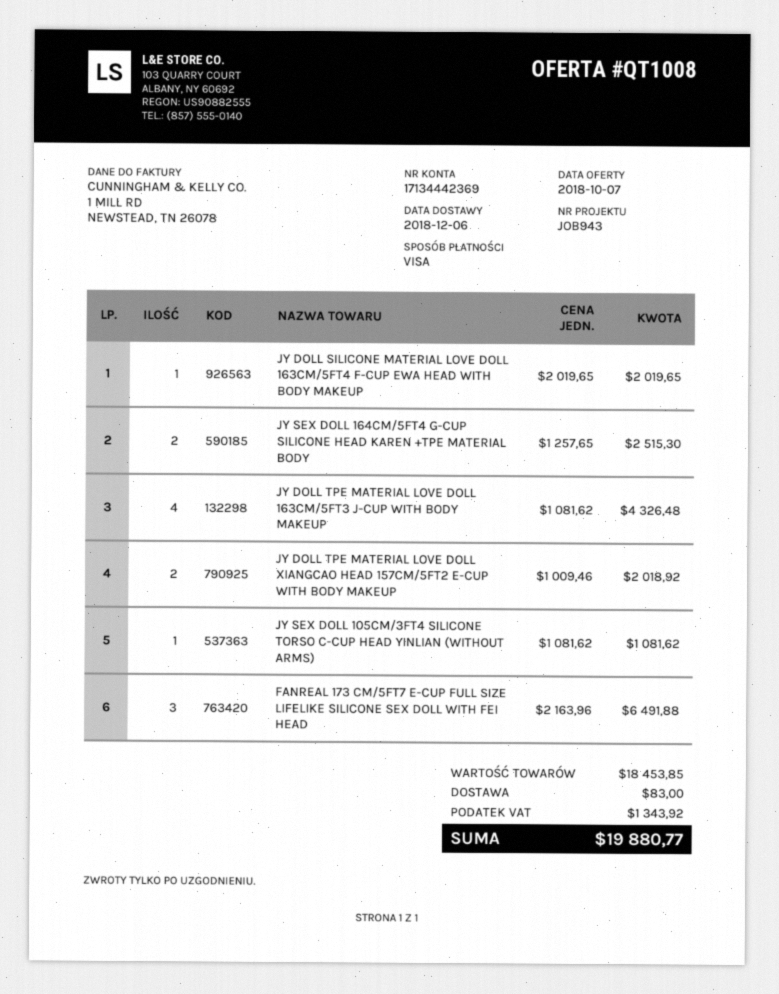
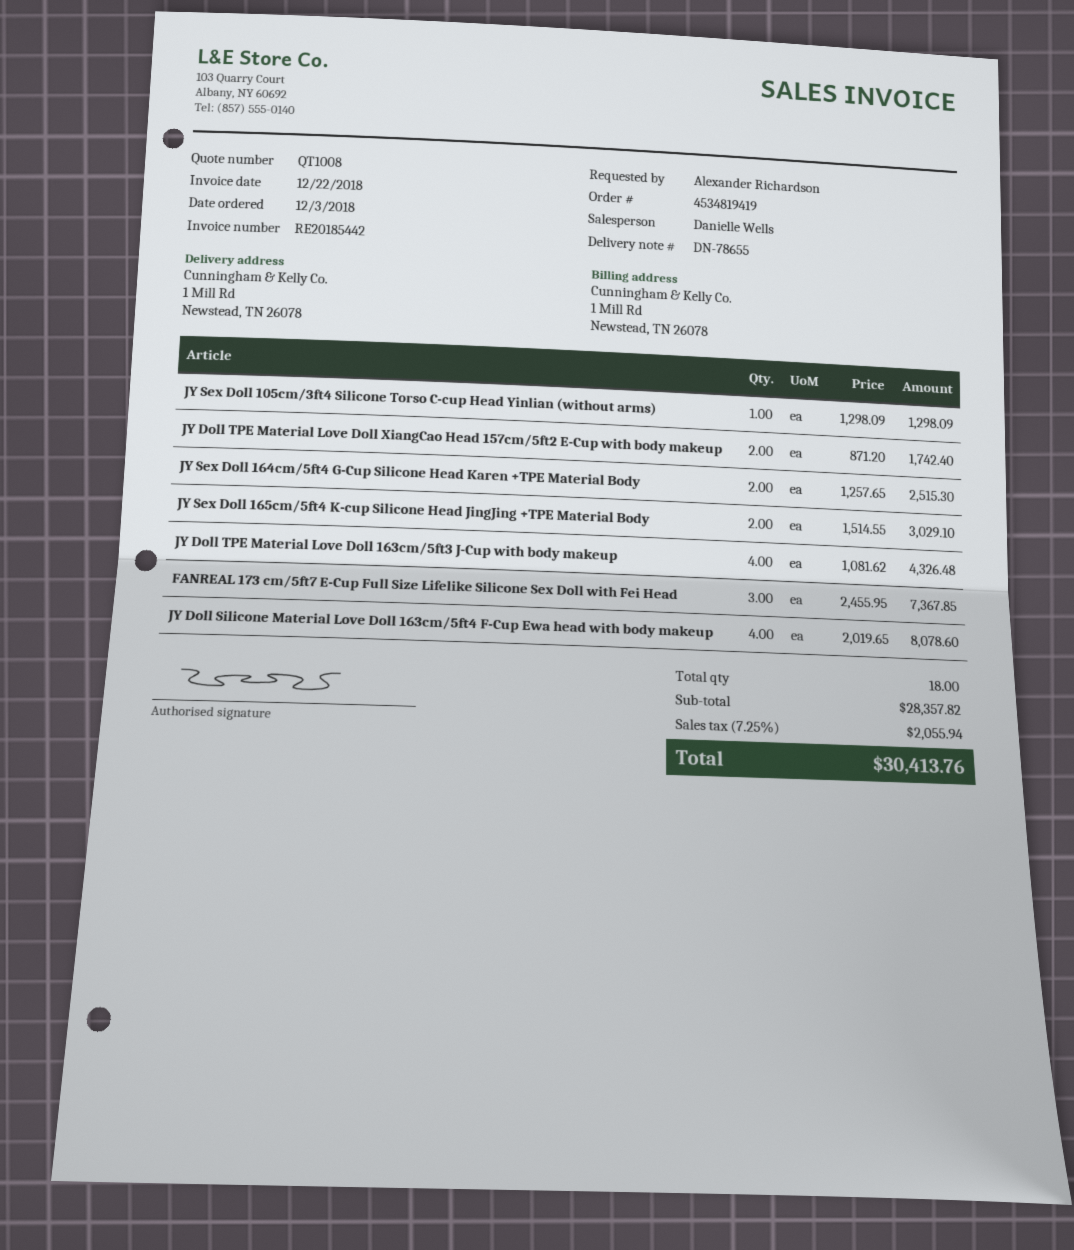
JY DOLL SILICONE MATERIAL LOVE DOLL 163CM/5FT4 F-CUP EWA HEAD WITH BODY MAKEUP: 1 x 2019.65 = 2019.65 -> 4 x 2019.65 = 8078.60
JY DOLL TPE MATERIAL LOVE DOLL XIANGCAO HEAD 157CM/5FT2 E-CUP WITH BODY MAKEUP: 2 x 1009.46 = 2018.92 -> 2 x 871.20 = 1742.40
JY SEX DOLL 105CM/3FT4 SILICONE TORSO C-CUP HEAD YINLIAN (WITHOUT ARMS): 1 x 1081.62 = 1081.62 -> 1 x 1298.09 = 1298.09
FANREAL 173 CM/5FT7 E-CUP FULL SIZE LIFELIKE SILICONE SEX DOLL WITH FEI HEAD: 3 x 2163.96 = 6491.88 -> 3 x 2455.95 = 7367.85
JY Sex Doll 165cm/5ft4 K-cup Silicone Head JingJing +TPE Material Body: none -> 2 x 1514.55 = 3029.10
subtotal: 18453.85 -> 28357.82
shipping: 83.00 -> none
tax: 1343.92 -> 2055.94
total: 19880.77 -> 30413.76

